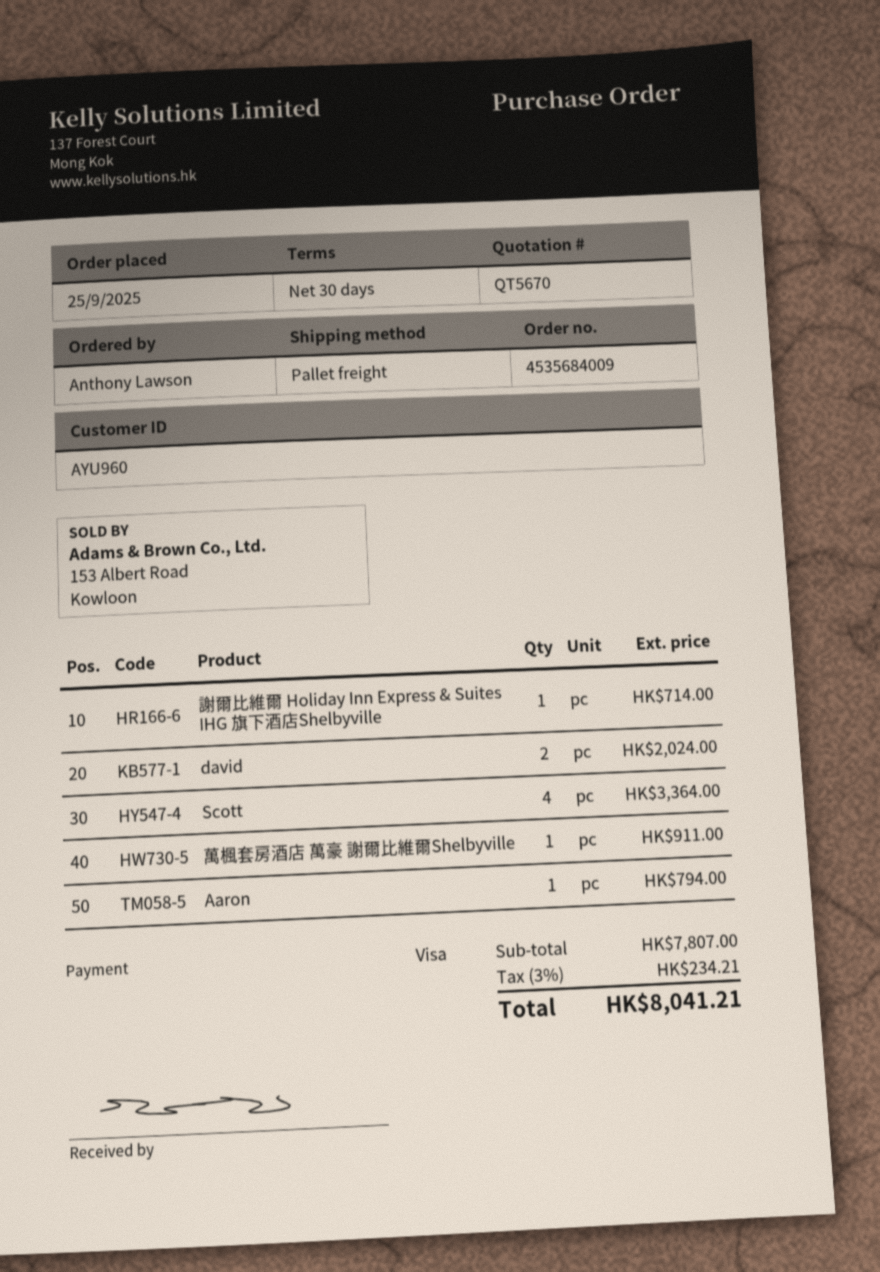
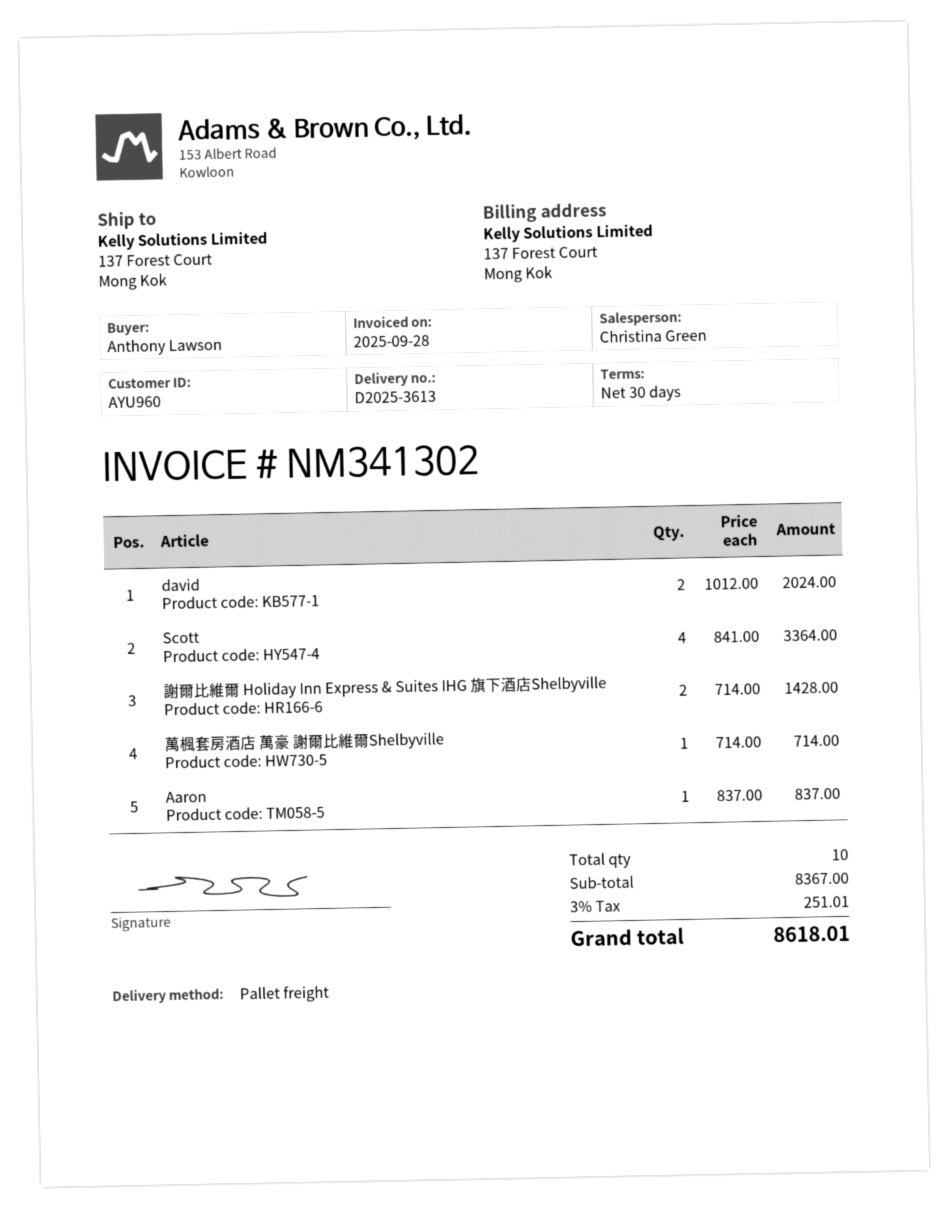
謝爾比維爾 Holiday Inn Express & Suites IHG 旗下酒店Shelbyville: 1 for 714.00 -> 2 for 1428.00
萬楓套房酒店 萬豪 謝爾比維爾Shelbyville: 1 for 911.00 -> 1 for 714.00
Aaron: 1 for 794.00 -> 1 for 837.00
subtotal: 7807.00 -> 8367.00
tax: 3% = 234.21 -> 3% = 251.01
total: 8041.21 -> 8618.01

